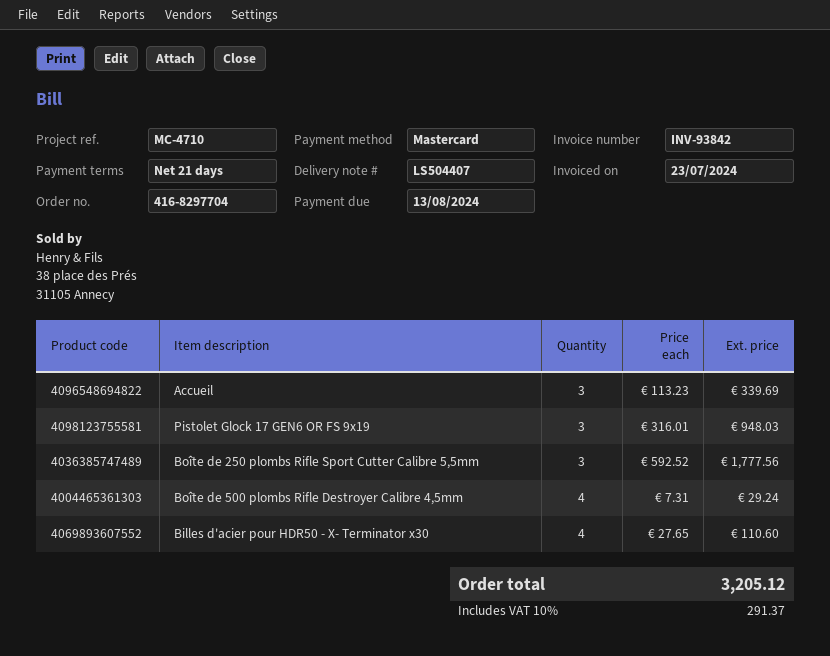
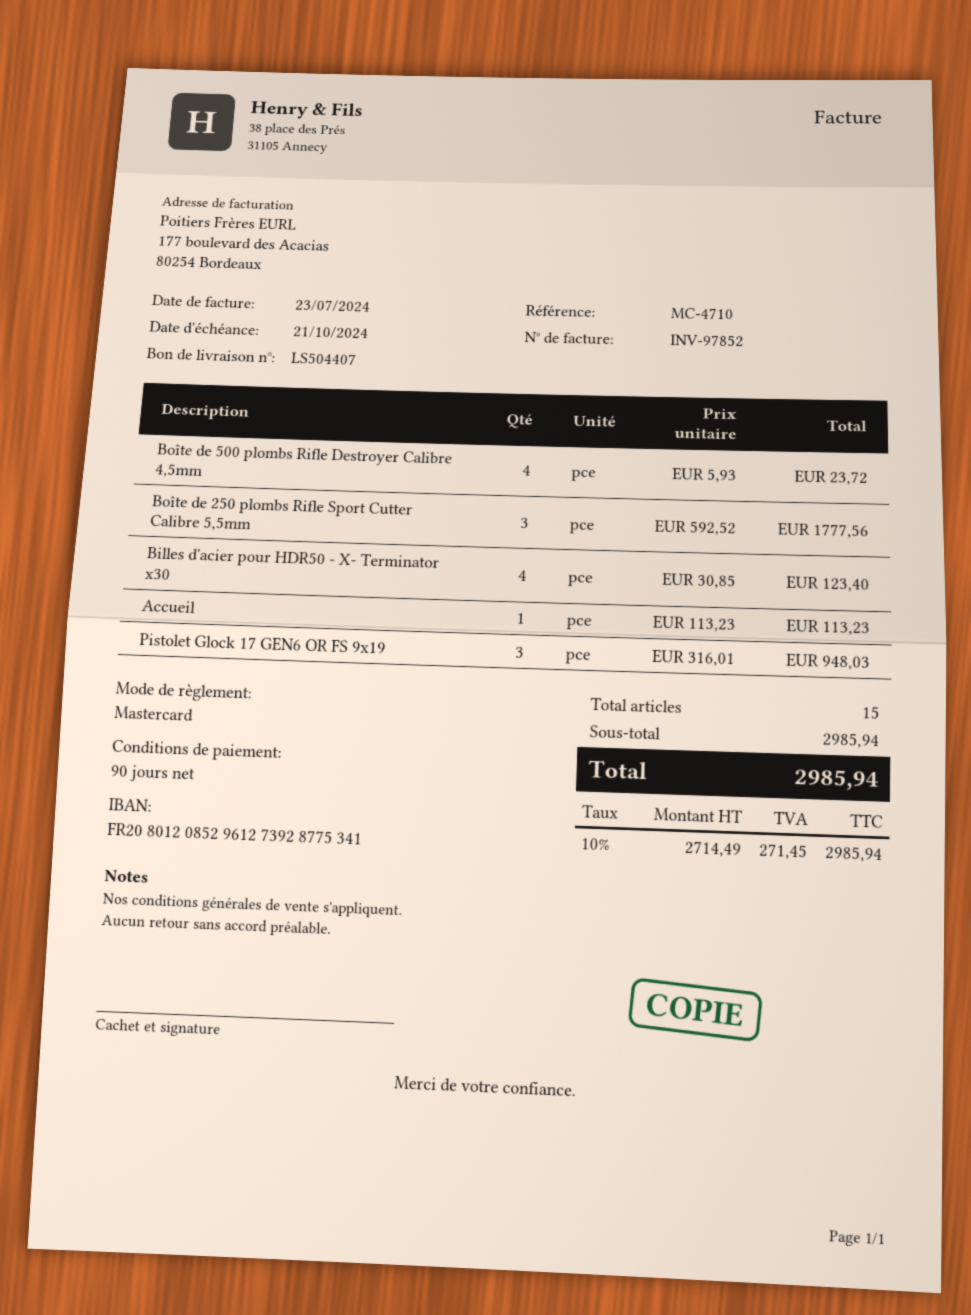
invoice number: INV-93842 -> INV-97852
payment terms: 21 days -> 90 days
due date: 2024-08-13 -> 2024-10-21
Accueil: 3 x 113.23 = 339.69 -> 1 x 113.23 = 113.23
Boîte de 500 plombs Rifle Destroyer Calibre 4,5mm: 4 x 7.31 = 29.24 -> 4 x 5.93 = 23.72
Billes d'acier pour HDR50 - X- Terminator x30: 4 x 27.65 = 110.60 -> 4 x 30.85 = 123.40
tax: 10% = 291.37 -> 10% = 271.45
total: 3205.12 -> 2985.94

